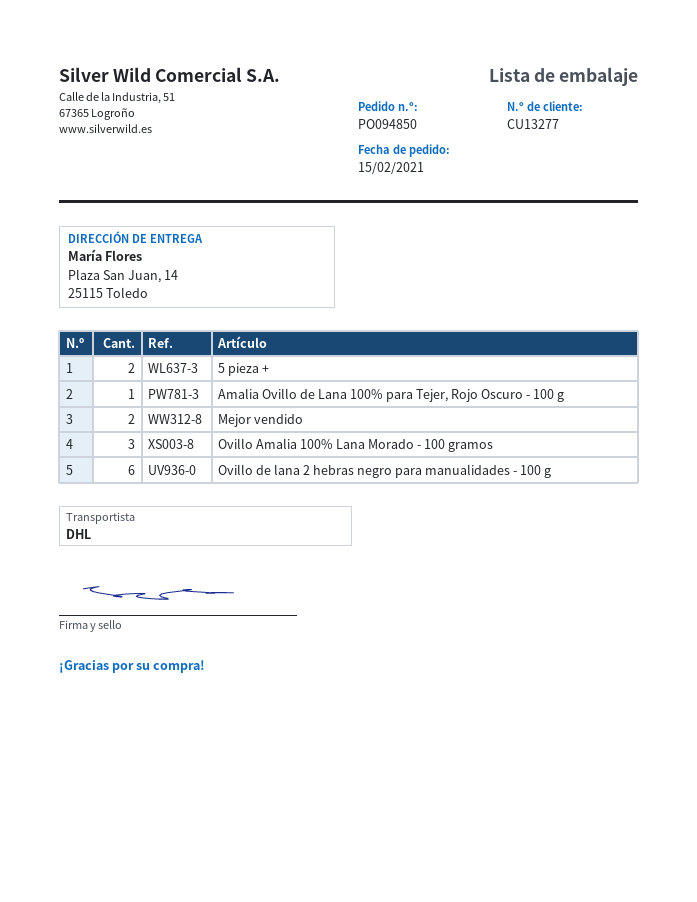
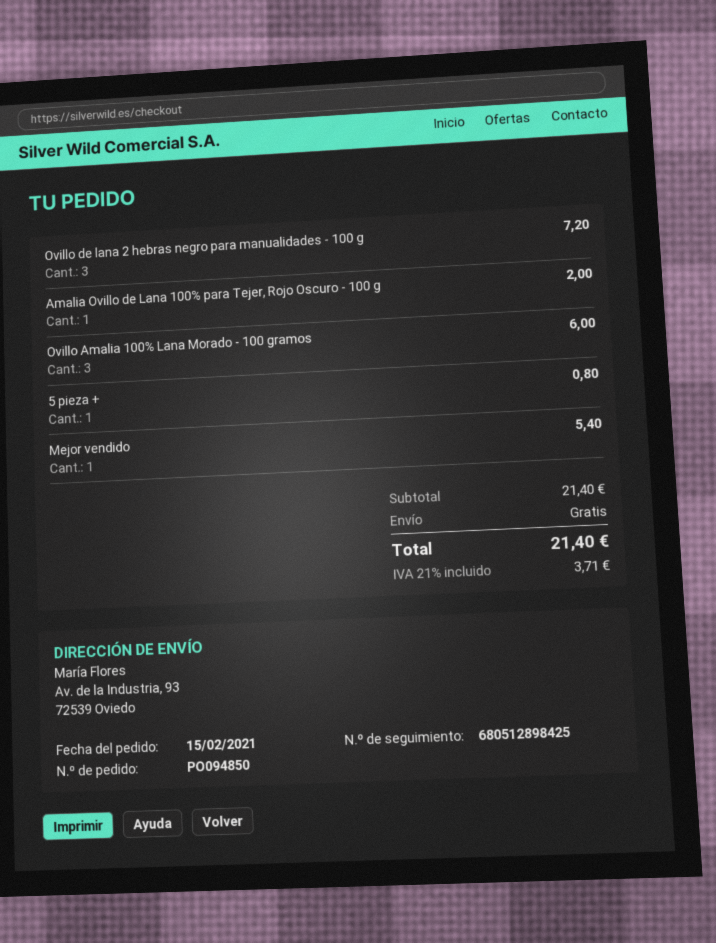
ship to: Plaza San Juan, 14, 25115 Toledo -> Av. de la Industria, 93, 72539 Oviedo
5 pieza +: 2 -> 1
Mejor vendido: 2 -> 1
Ovillo de lana 2 hebras negro para manualidades - 100 g: 6 -> 3

